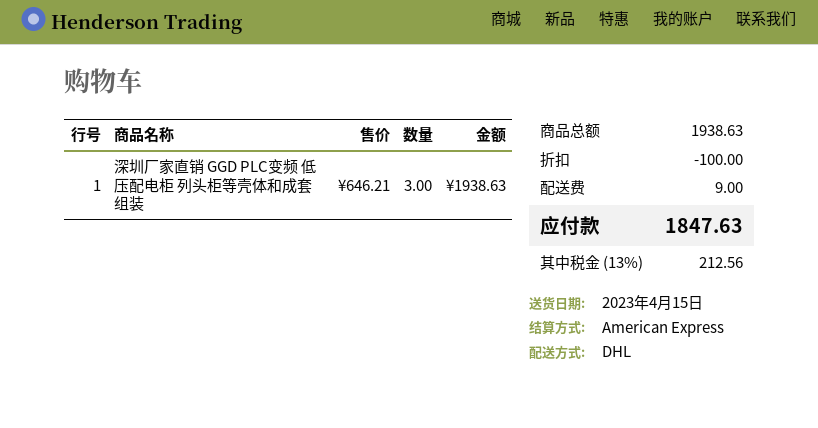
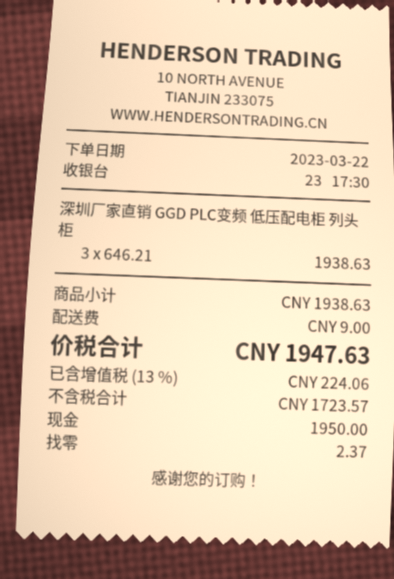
payment method: American Express -> cash
discount: 100.00 -> none
tax: 13% = 212.56 -> 13% = 224.06
total: 1847.63 -> 1947.63

